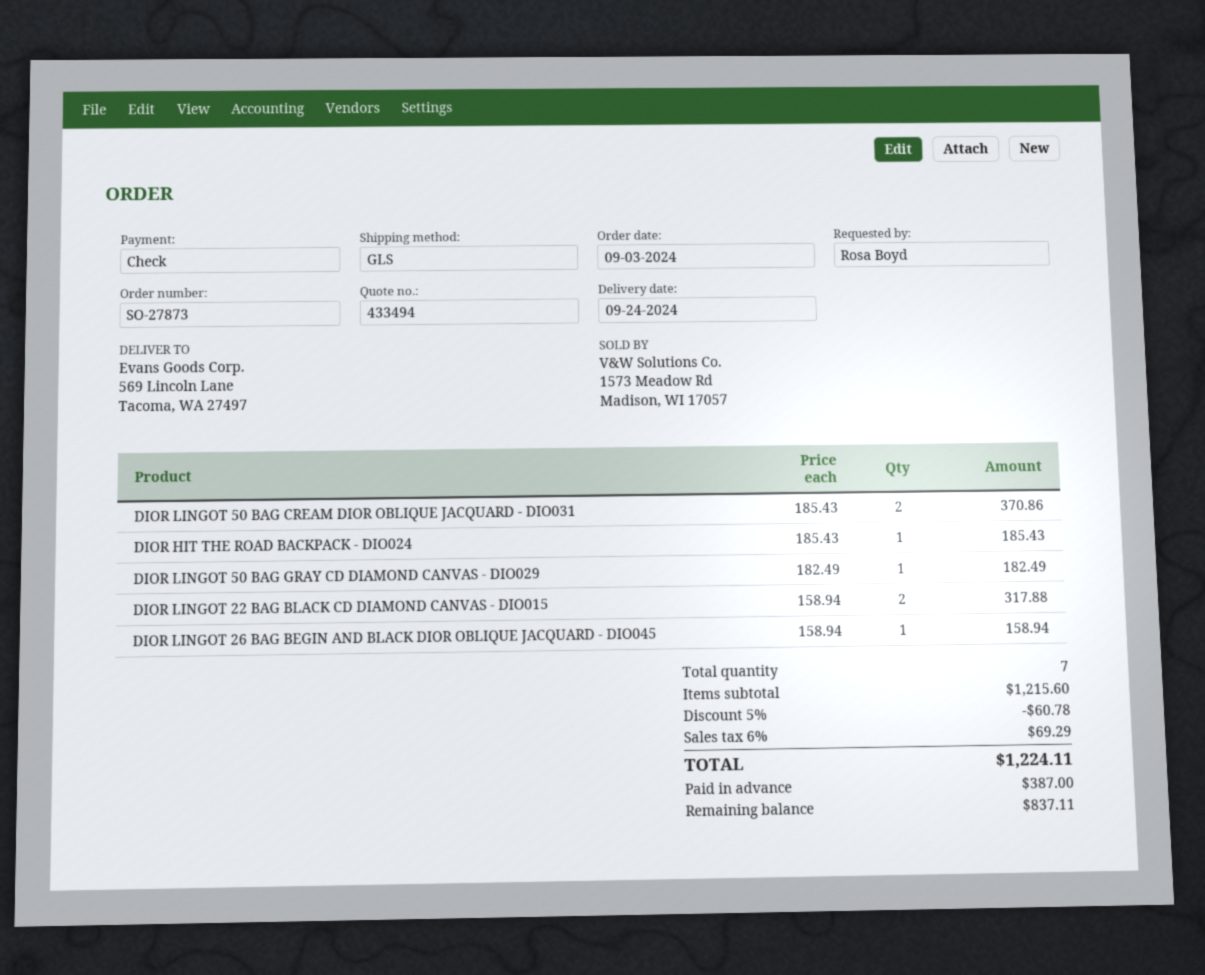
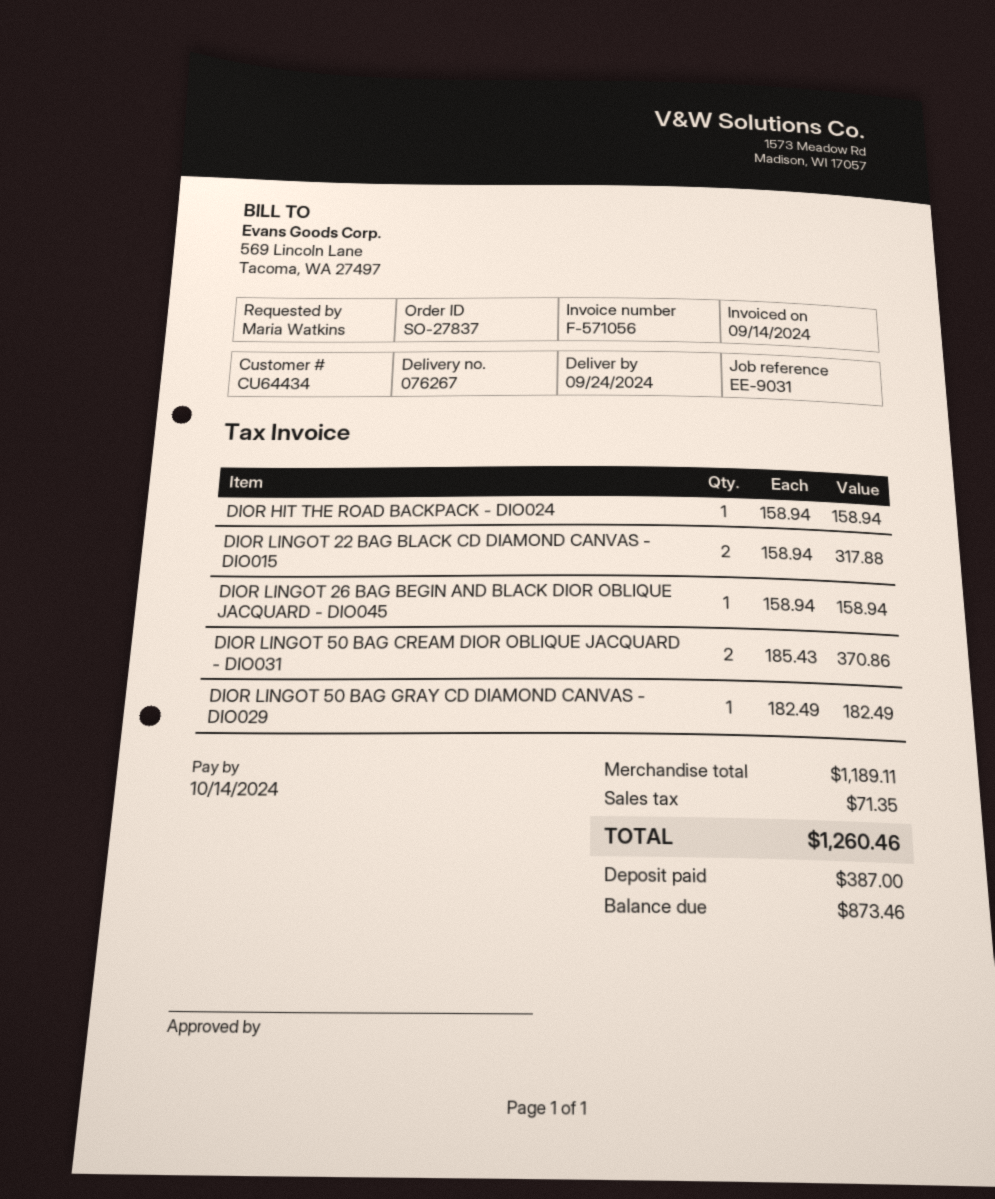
order number: SO-27873 -> SO-27837
ordered by: Rosa Boyd -> Maria Watkins
DIOR HIT THE ROAD BACKPACK - DIO024: 1 x 185.43 = 185.43 -> 1 x 158.94 = 158.94
subtotal: 1215.60 -> 1189.11
discount: 5% = 60.78 -> none
tax: 69.29 -> 71.35
total: 1224.11 -> 1260.46
balance: 837.11 -> 873.46

